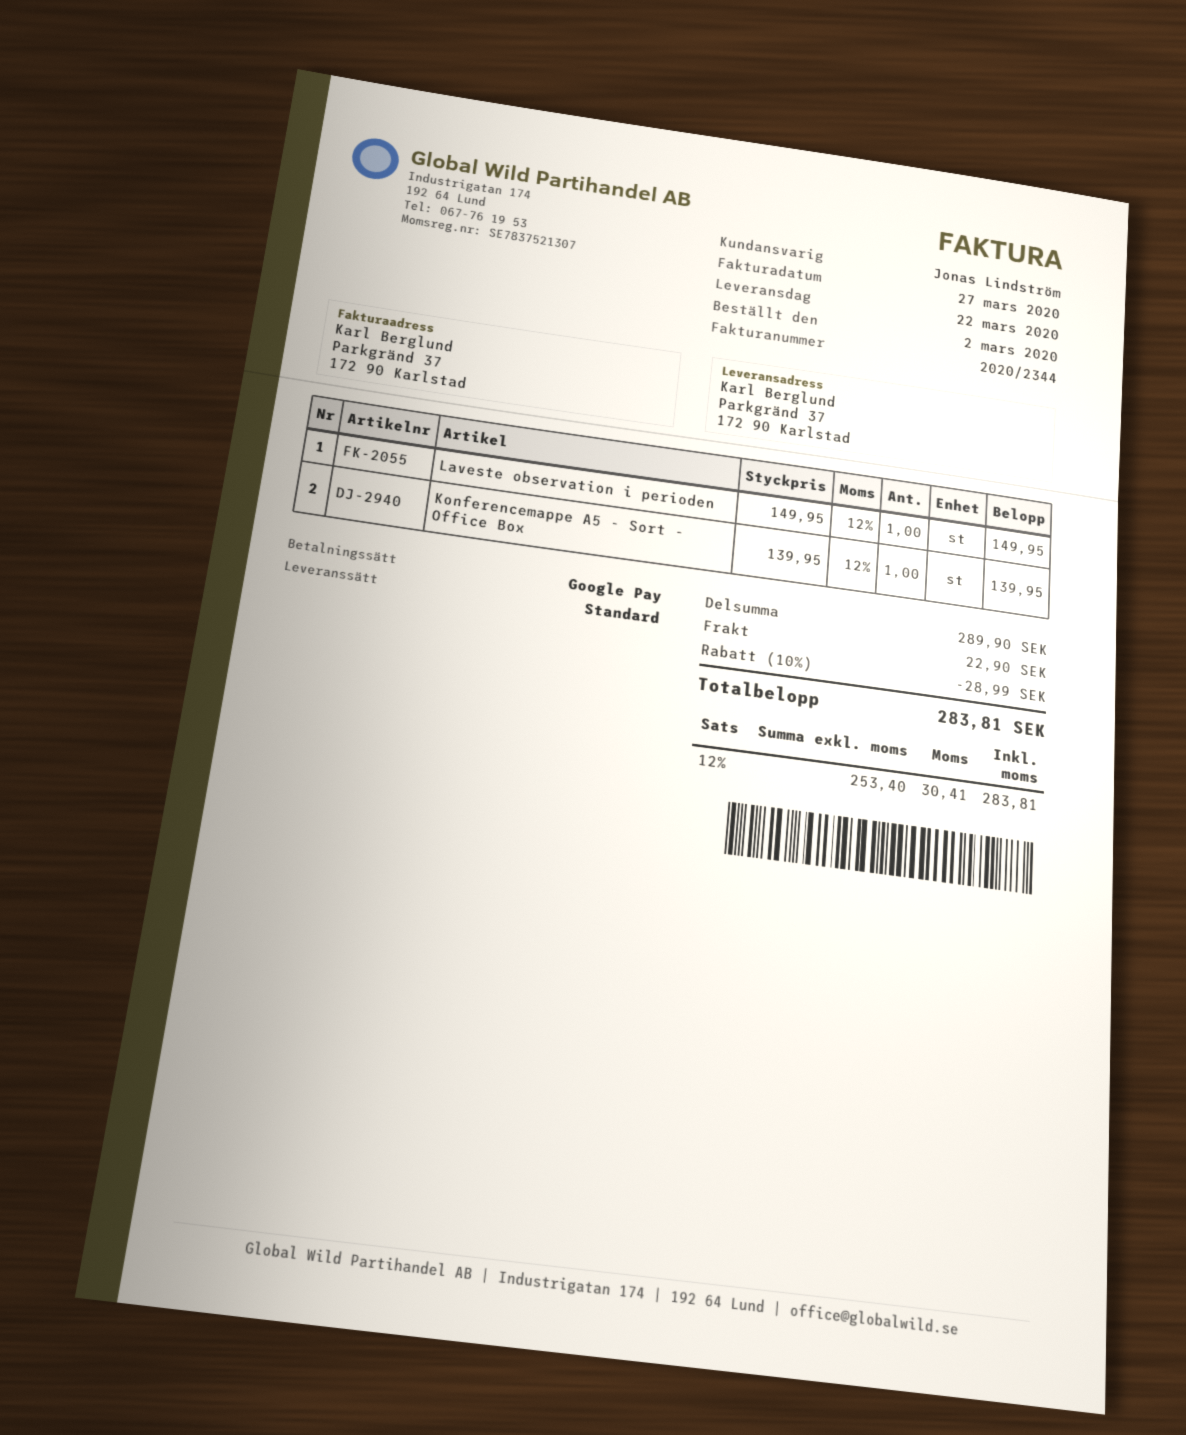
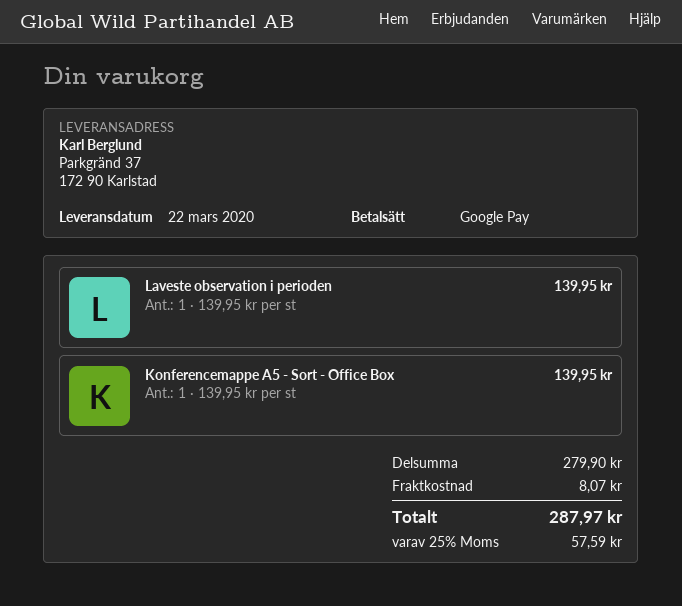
Laveste observation i perioden: 1 x 149.95 = 149.95 -> 1 x 139.95 = 139.95
subtotal: 289.90 -> 279.90
discount: 10% = 28.99 -> none
shipping: 22.90 -> 8.07
tax: 12% = 30.41 -> 25% = 57.59
total: 283.81 -> 287.97

